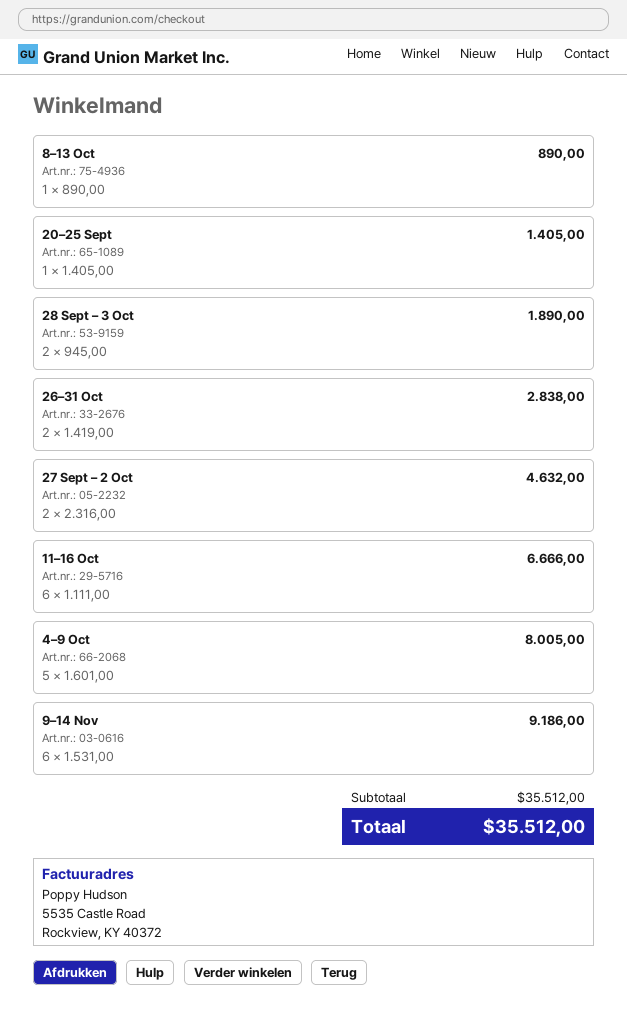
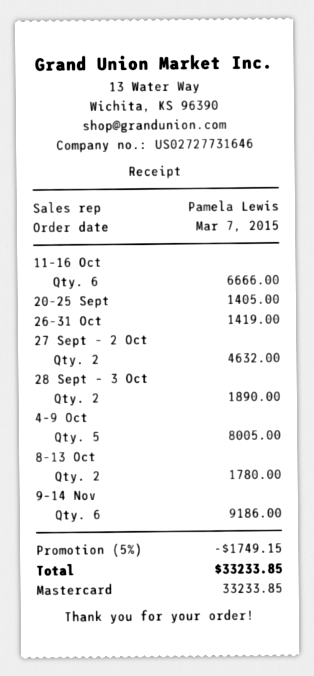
8–13 Oct: 1 for 890.00 -> 2 for 1780.00
26–31 Oct: 2 for 2838.00 -> 1 for 1419.00
discount: none -> 5% = 1749.15
total: 35512.00 -> 33233.85

